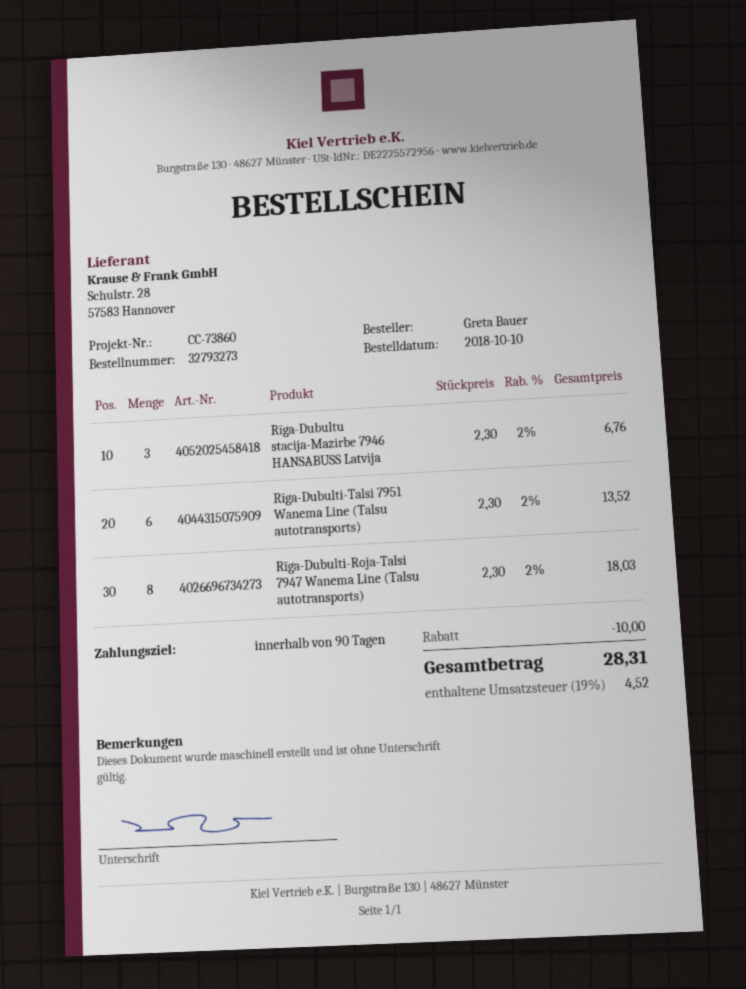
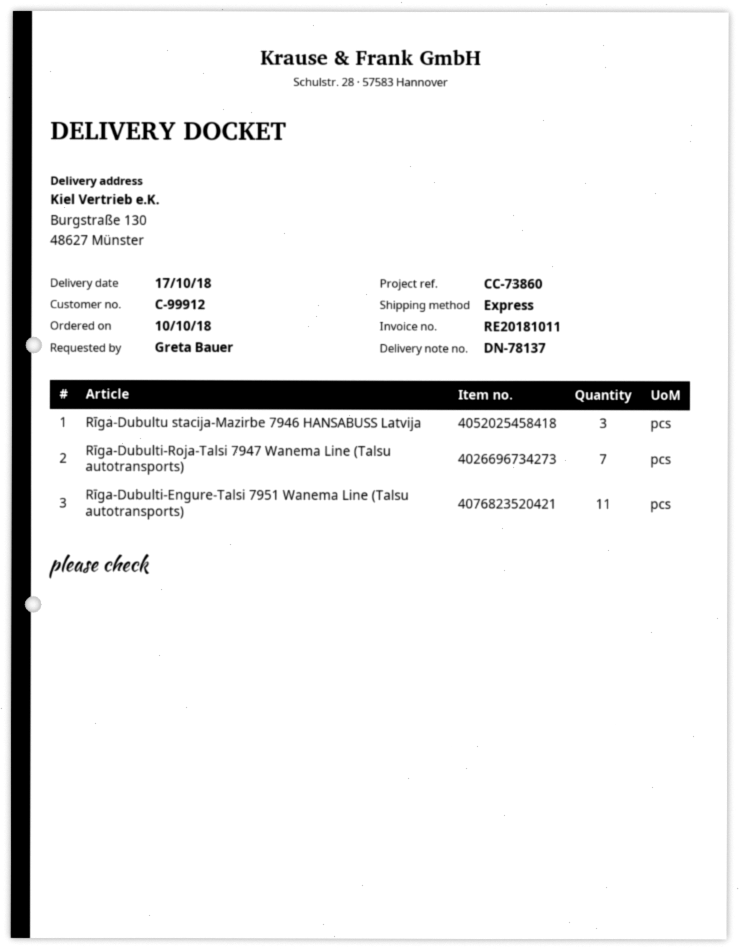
Rīga-Dubulti-Talsi 7951 Wanema Line (Talsu autotransports): 6 -> none
Rīga-Dubulti-Roja-Talsi 7947 Wanema Line (Talsu autotransports): 8 -> 7
Rīga-Dubulti-Engure-Talsi 7951 Wanema Line (Talsu autotransports): none -> 11

